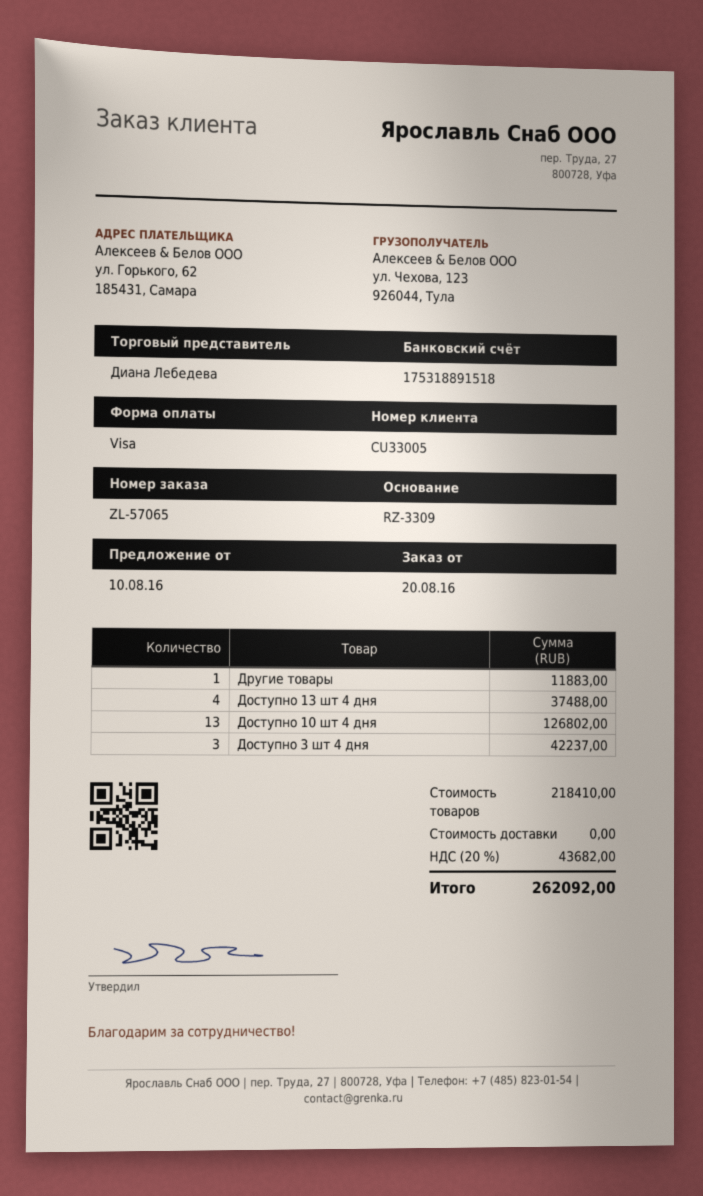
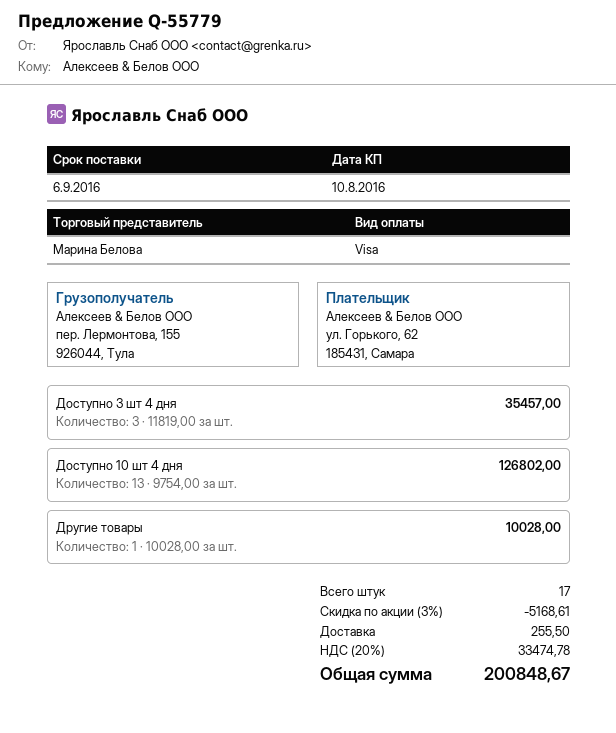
sales rep: Диана Лебедева -> Марина Белова
ship to: ул. Чехова, 123, 926044, Тула -> пер. Лермонтова, 155, 926044, Тула
Другие товары: 1 for 11883.00 -> 1 for 10028.00
Доступно 13 шт 4 дня: 4 for 37488.00 -> none
Доступно 3 шт 4 дня: 3 for 42237.00 -> 3 for 35457.00
discount: none -> 3% = 5168.61
shipping: 0.00 -> 255.50
tax: 20% = 43682.00 -> 20% = 33474.78
total: 262092.00 -> 200848.67

